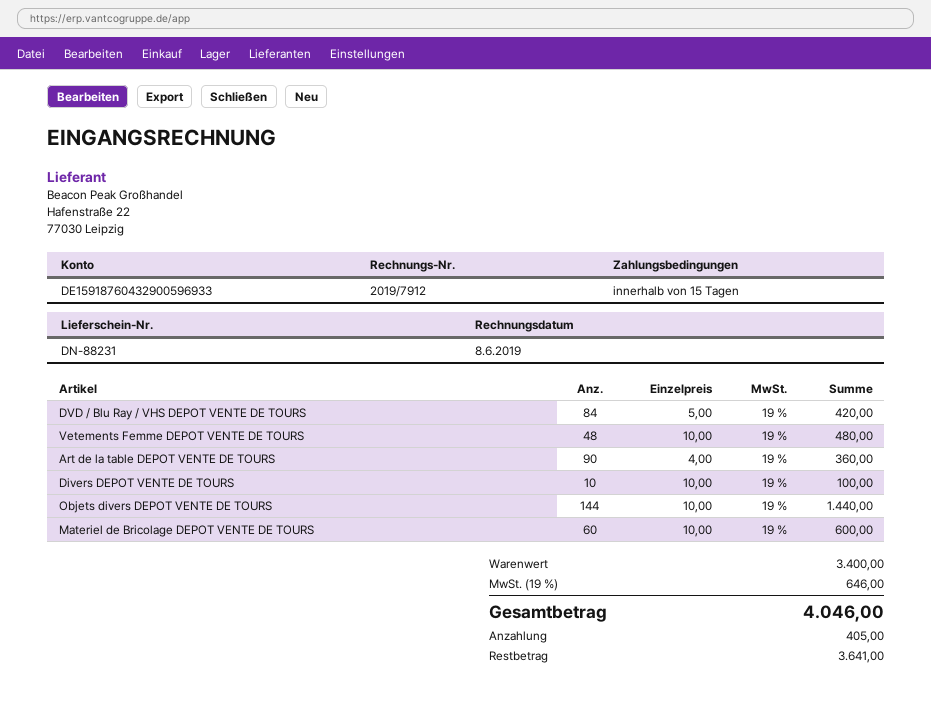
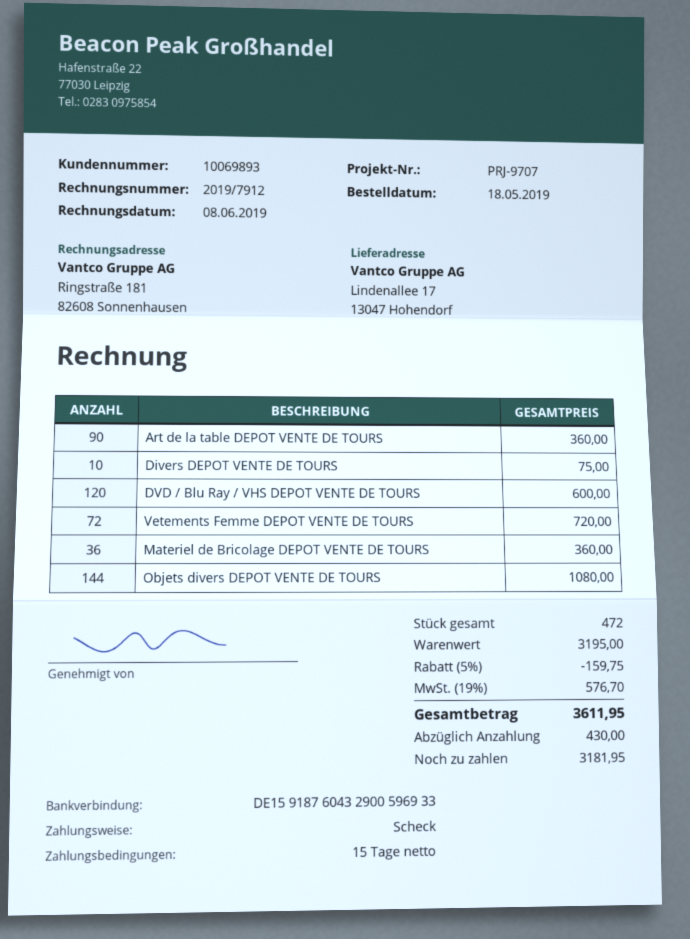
DVD / Blu Ray / VHS DEPOT VENTE DE TOURS: 84 for 420.00 -> 120 for 600.00
Vetements Femme DEPOT VENTE DE TOURS: 48 for 480.00 -> 72 for 720.00
Divers DEPOT VENTE DE TOURS: 10 for 100.00 -> 10 for 75.00
Objets divers DEPOT VENTE DE TOURS: 144 for 1440.00 -> 144 for 1080.00
Materiel de Bricolage DEPOT VENTE DE TOURS: 60 for 600.00 -> 36 for 360.00
subtotal: 3400.00 -> 3195.00
discount: none -> 5% = 159.75
tax: 19% = 646.00 -> 19% = 576.70
total: 4046.00 -> 3611.95
deposit: 405.00 -> 430.00
balance: 3641.00 -> 3181.95

